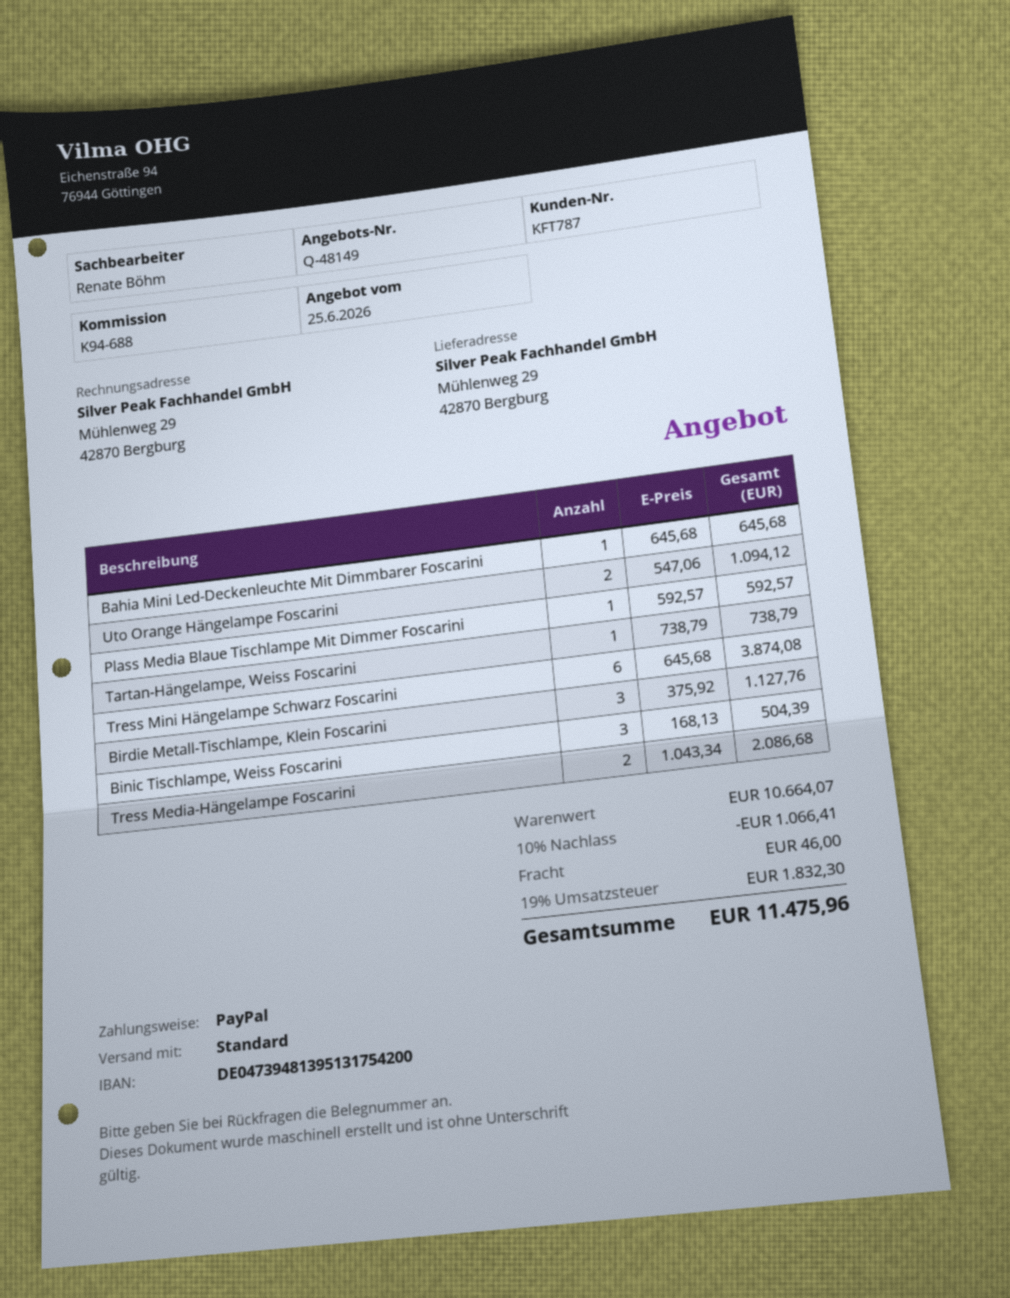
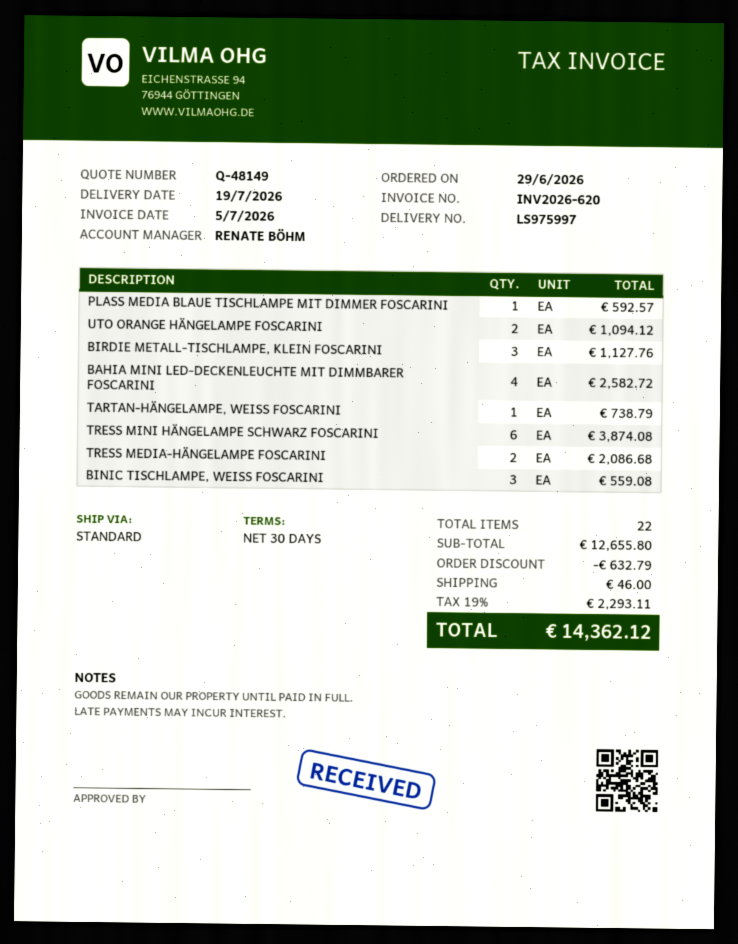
Bahia Mini Led-Deckenleuchte Mit Dimmbarer Foscarini: 1 for 645.68 -> 4 for 2582.72
Binic Tischlampe, Weiss Foscarini: 3 for 504.39 -> 3 for 559.08
subtotal: 10664.07 -> 12655.80
discount: 1066.41 -> 632.79
tax: 19% = 1832.30 -> 19% = 2293.11
total: 11475.96 -> 14362.12

